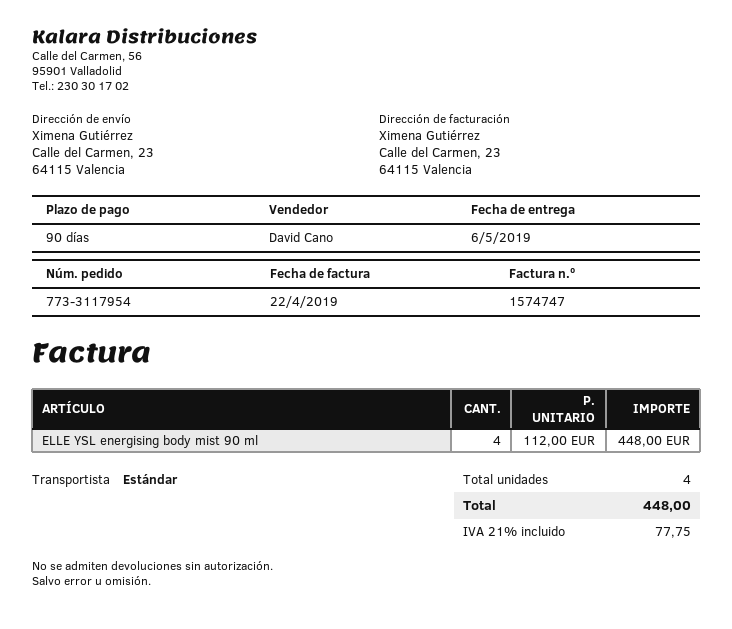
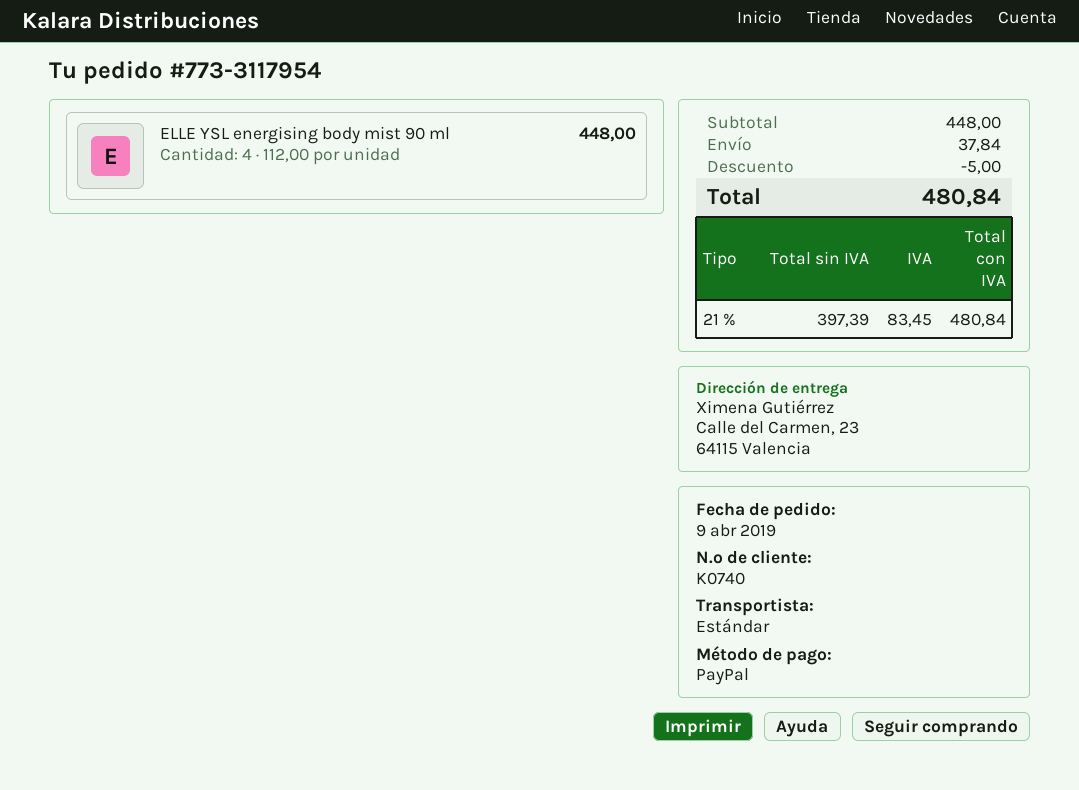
discount: none -> 5.00
shipping: none -> 37.84
tax: 21% = 77.75 -> 21% = 83.45
total: 448.00 -> 480.84

